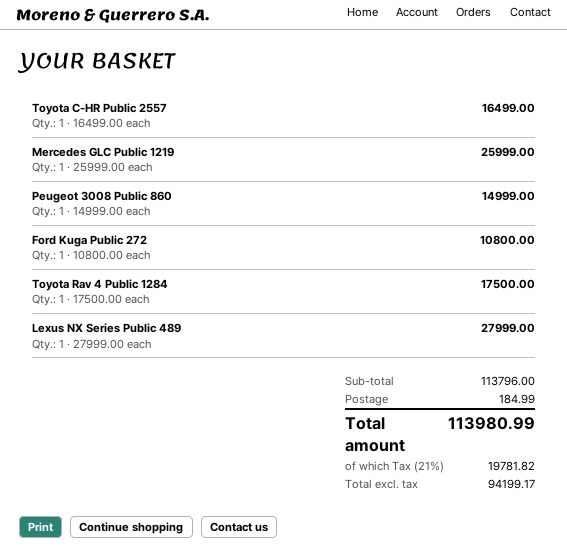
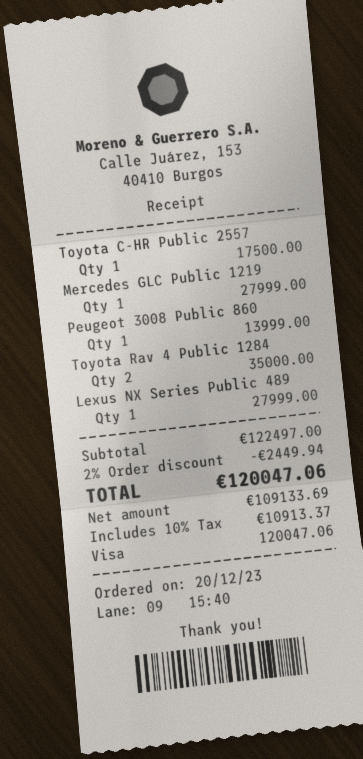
Toyota C-HR Public 2557: 1 for 16499.00 -> 1 for 17500.00
Mercedes GLC Public 1219: 1 for 25999.00 -> 1 for 27999.00
Peugeot 3008 Public 860: 1 for 14999.00 -> 1 for 13999.00
Ford Kuga Public 272: 1 for 10800.00 -> none
Toyota Rav 4 Public 1284: 1 for 17500.00 -> 2 for 35000.00
subtotal: 113796.00 -> 122497.00
discount: none -> 2% = 2449.94
shipping: 184.99 -> none
net: 94199.17 -> 109133.69
tax: 21% = 19781.82 -> 10% = 10913.37
total: 113980.99 -> 120047.06

